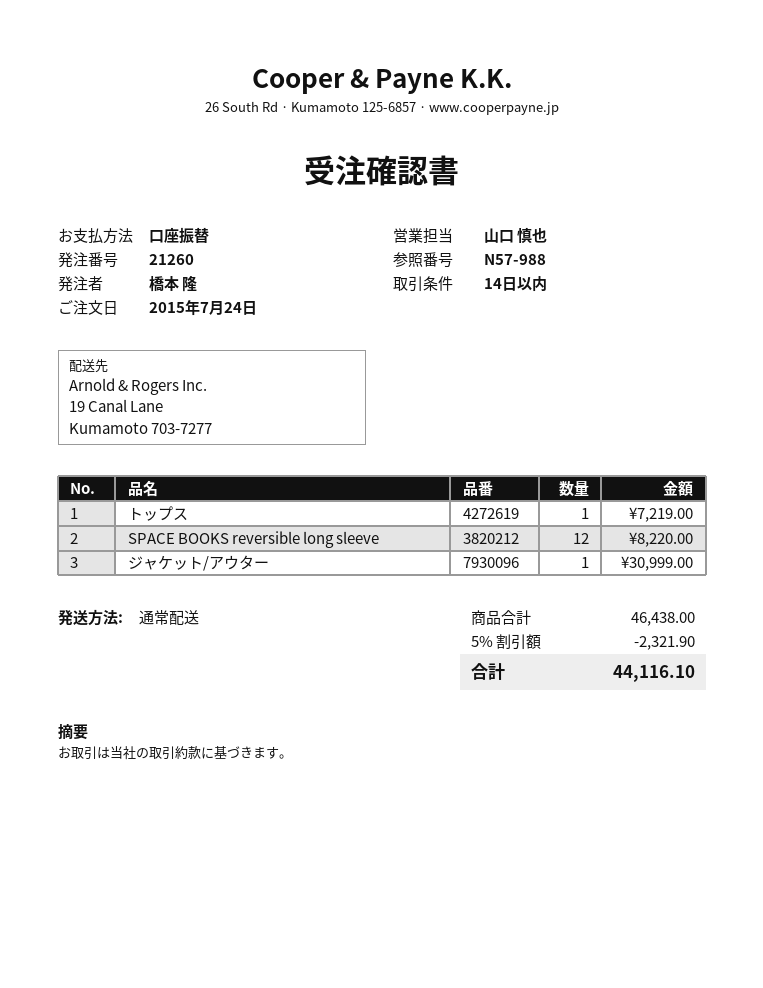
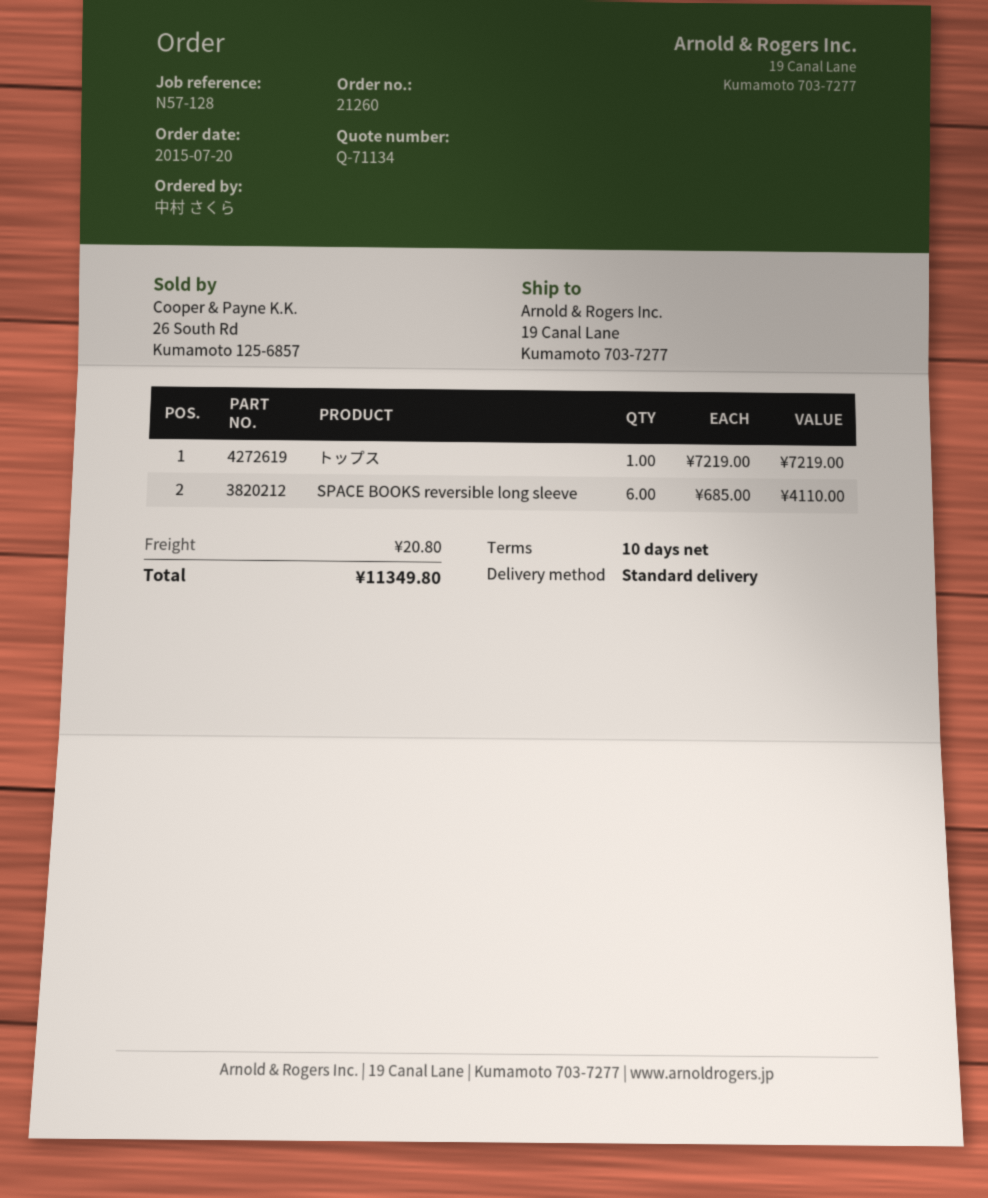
order date: 2015-07-24 -> 2015-07-20
payment terms: 14 days -> 10 days
reference: N57-988 -> N57-128
ordered by: 橋本 隆 -> 中村 さくら
SPACE BOOKS reversible long sleeve: 12 for 8220.00 -> 6 for 4110.00
ジャケット/アウター: 1 for 30999.00 -> none
discount: 5% = 2321.90 -> none
shipping: none -> 20.80
total: 44116.10 -> 11349.80

